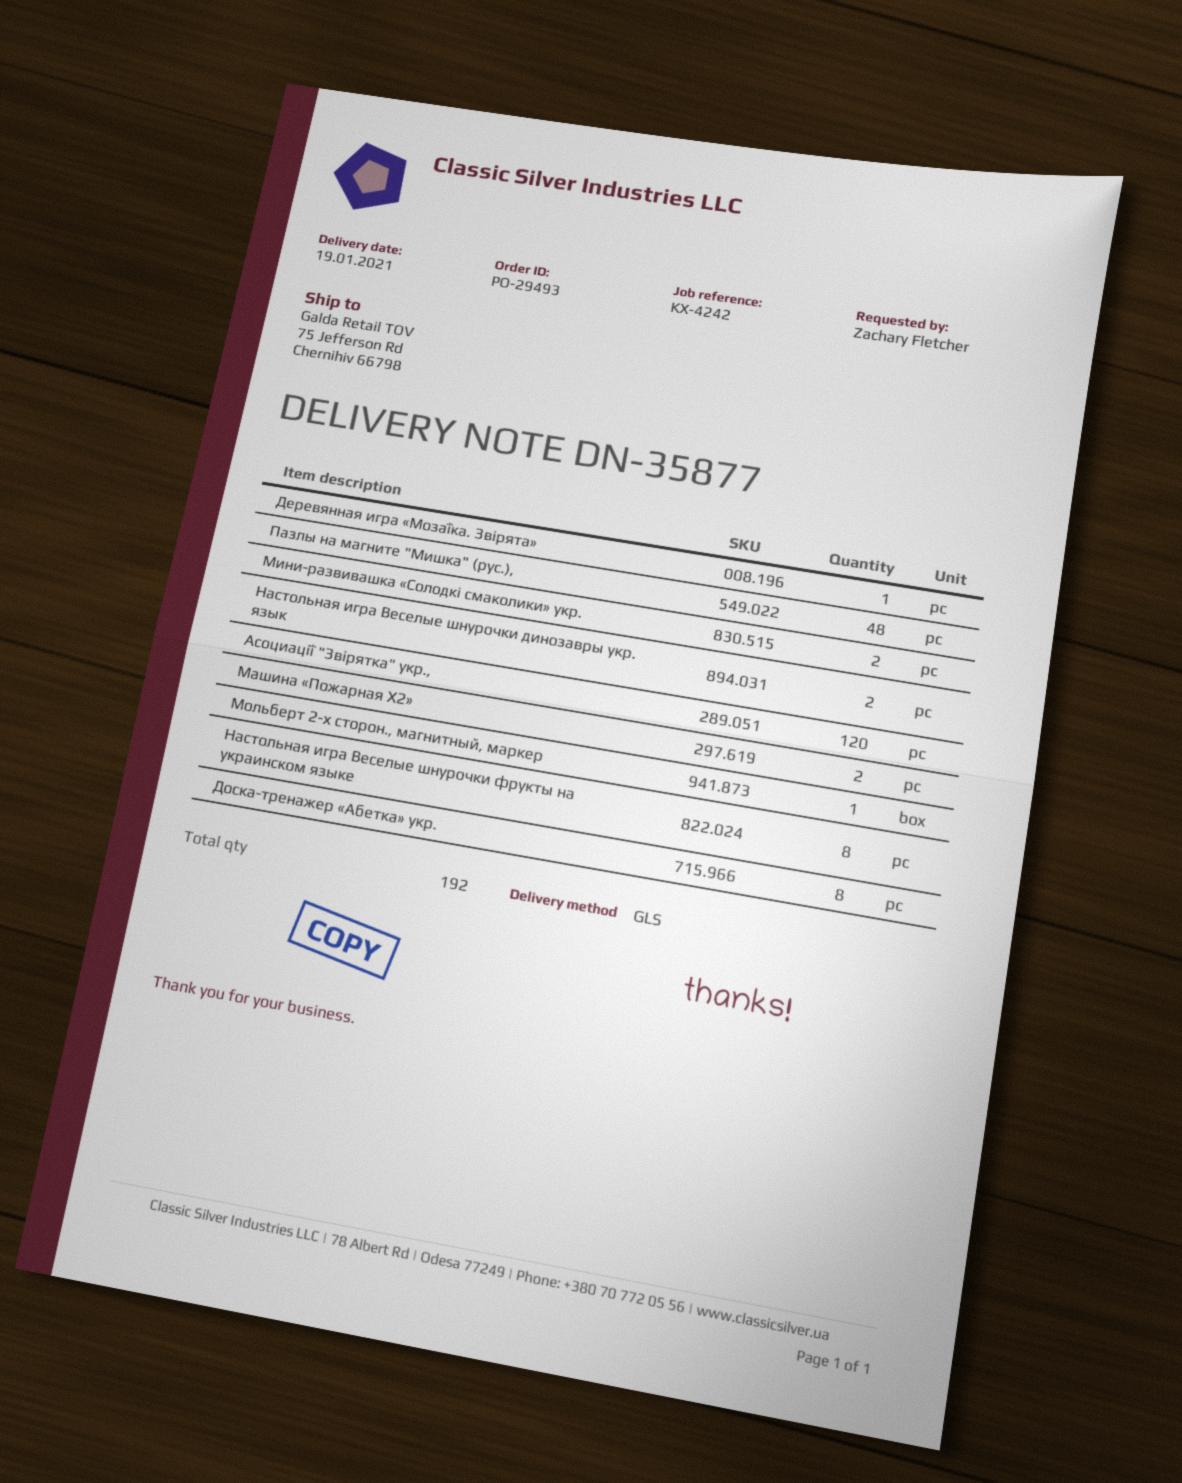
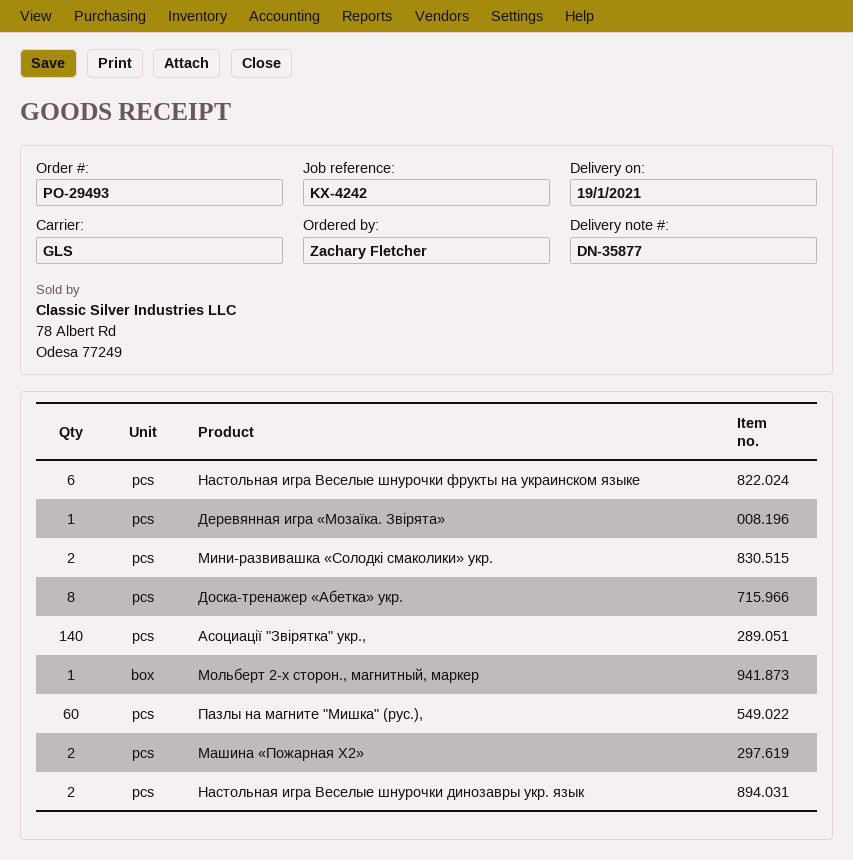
Пазлы на магните "Мишка" (рус.),: 48 -> 60
Асоциації "Звірятка" укр.,: 120 -> 140
Настольная игра Веселые шнурочки фрукты на украинском языке: 8 -> 6

